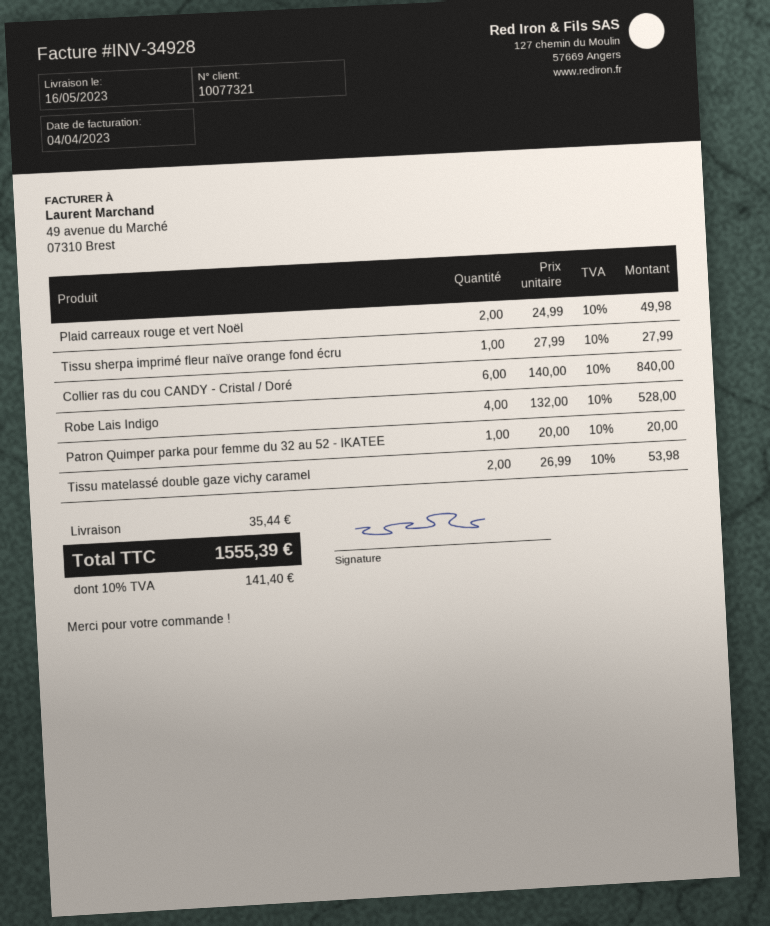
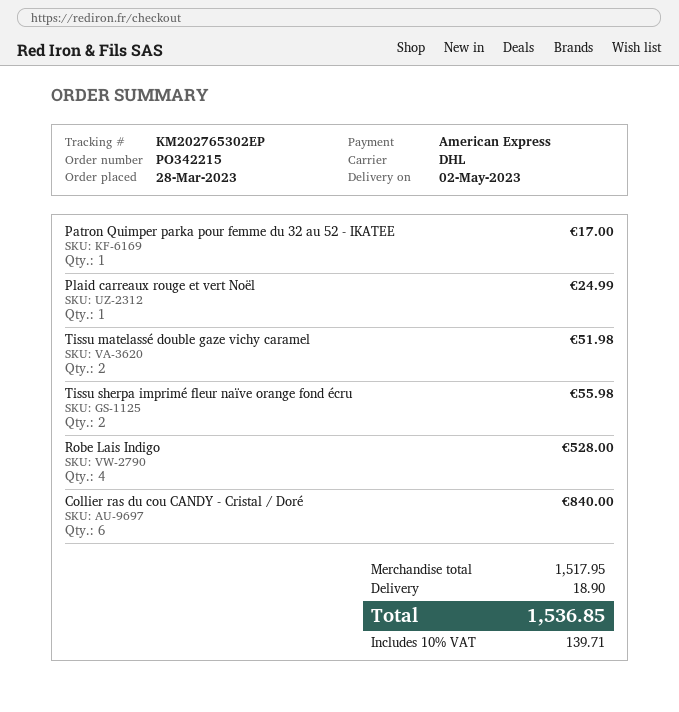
delivery date: 2023-05-16 -> 2023-05-02
Plaid carreaux rouge et vert Noël: 2 for 49.98 -> 1 for 24.99
Tissu sherpa imprimé fleur naïve orange fond écru: 1 for 27.99 -> 2 for 55.98
Patron Quimper parka pour femme du 32 au 52 - IKATEE: 1 for 20.00 -> 1 for 17.00
Tissu matelassé double gaze vichy caramel: 2 for 53.98 -> 2 for 51.98
shipping: 35.44 -> 18.90
tax: 10% = 141.40 -> 10% = 139.71
total: 1555.39 -> 1536.85

